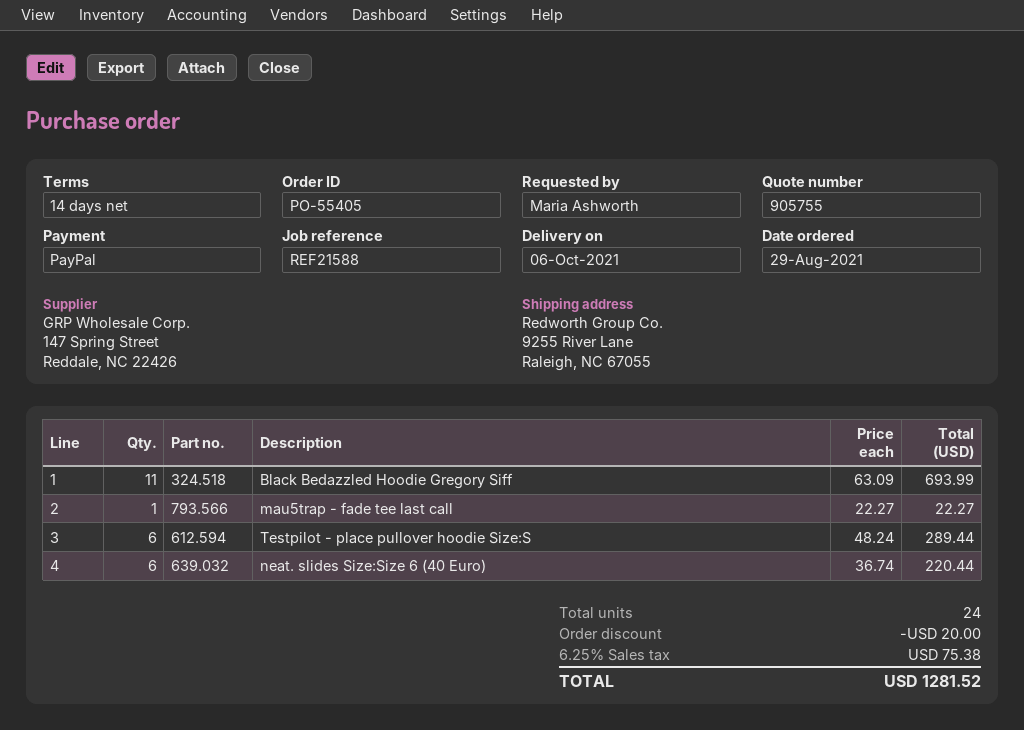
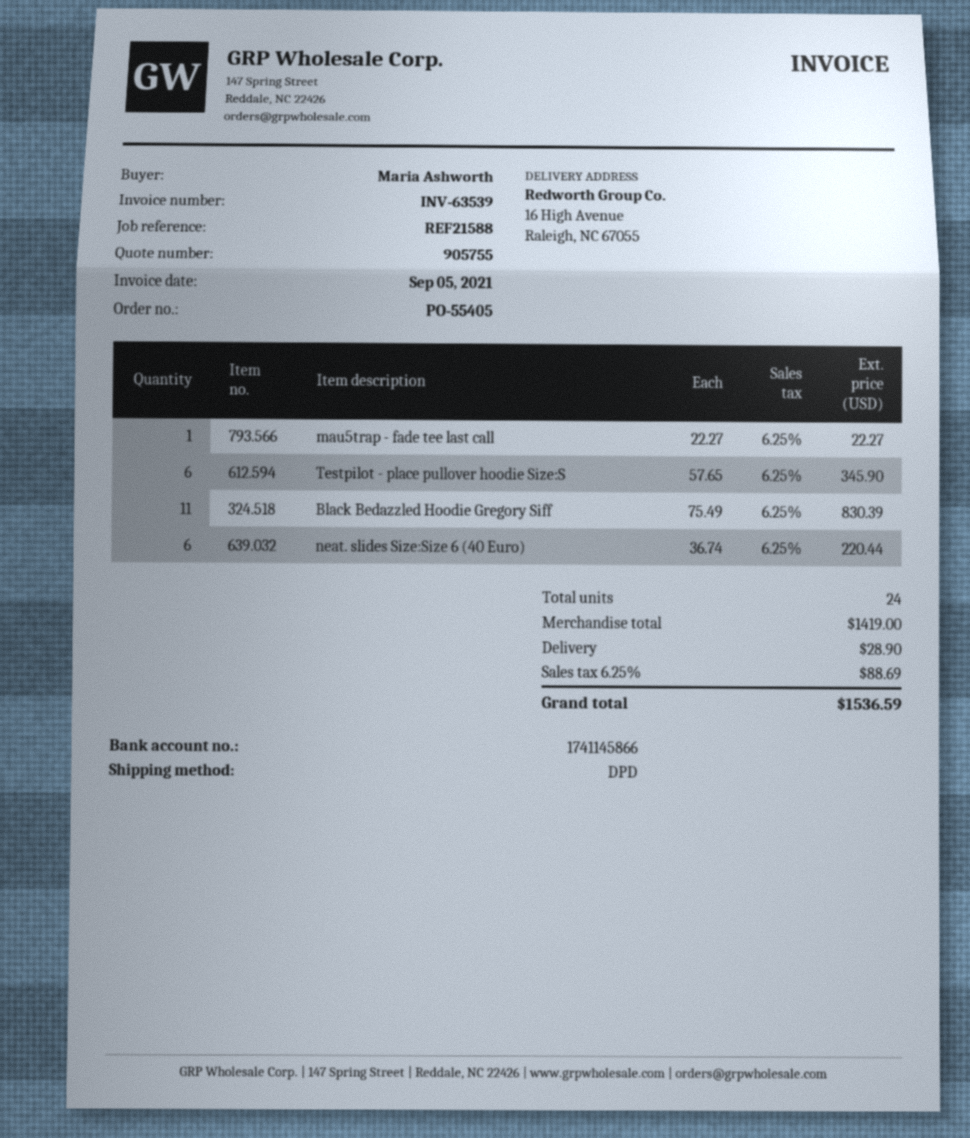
ship to: 9255 River Lane, Raleigh, NC 67055 -> 16 High Avenue, Raleigh, NC 67055
Black Bedazzled Hoodie Gregory Siff: 11 x 63.09 = 693.99 -> 11 x 75.49 = 830.39
Testpilot - place pullover hoodie Size:S: 6 x 48.24 = 289.44 -> 6 x 57.65 = 345.90
discount: 20.00 -> none
shipping: none -> 28.90
tax: 6.25% = 75.38 -> 6.25% = 88.69
total: 1281.52 -> 1536.59

